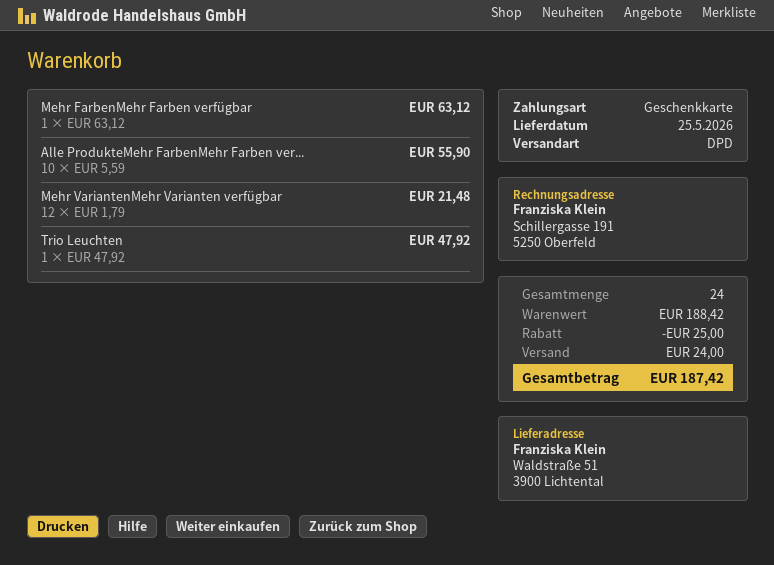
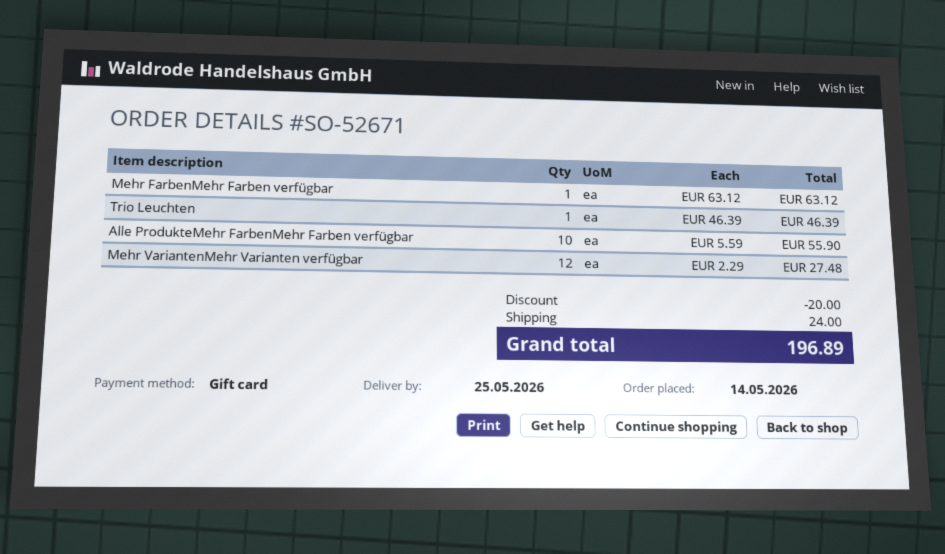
Mehr VariantenMehr Varianten verfügbar: 12 x 1.79 = 21.48 -> 12 x 2.29 = 27.48
Trio Leuchten: 1 x 47.92 = 47.92 -> 1 x 46.39 = 46.39
discount: 25.00 -> 20.00
total: 187.42 -> 196.89

